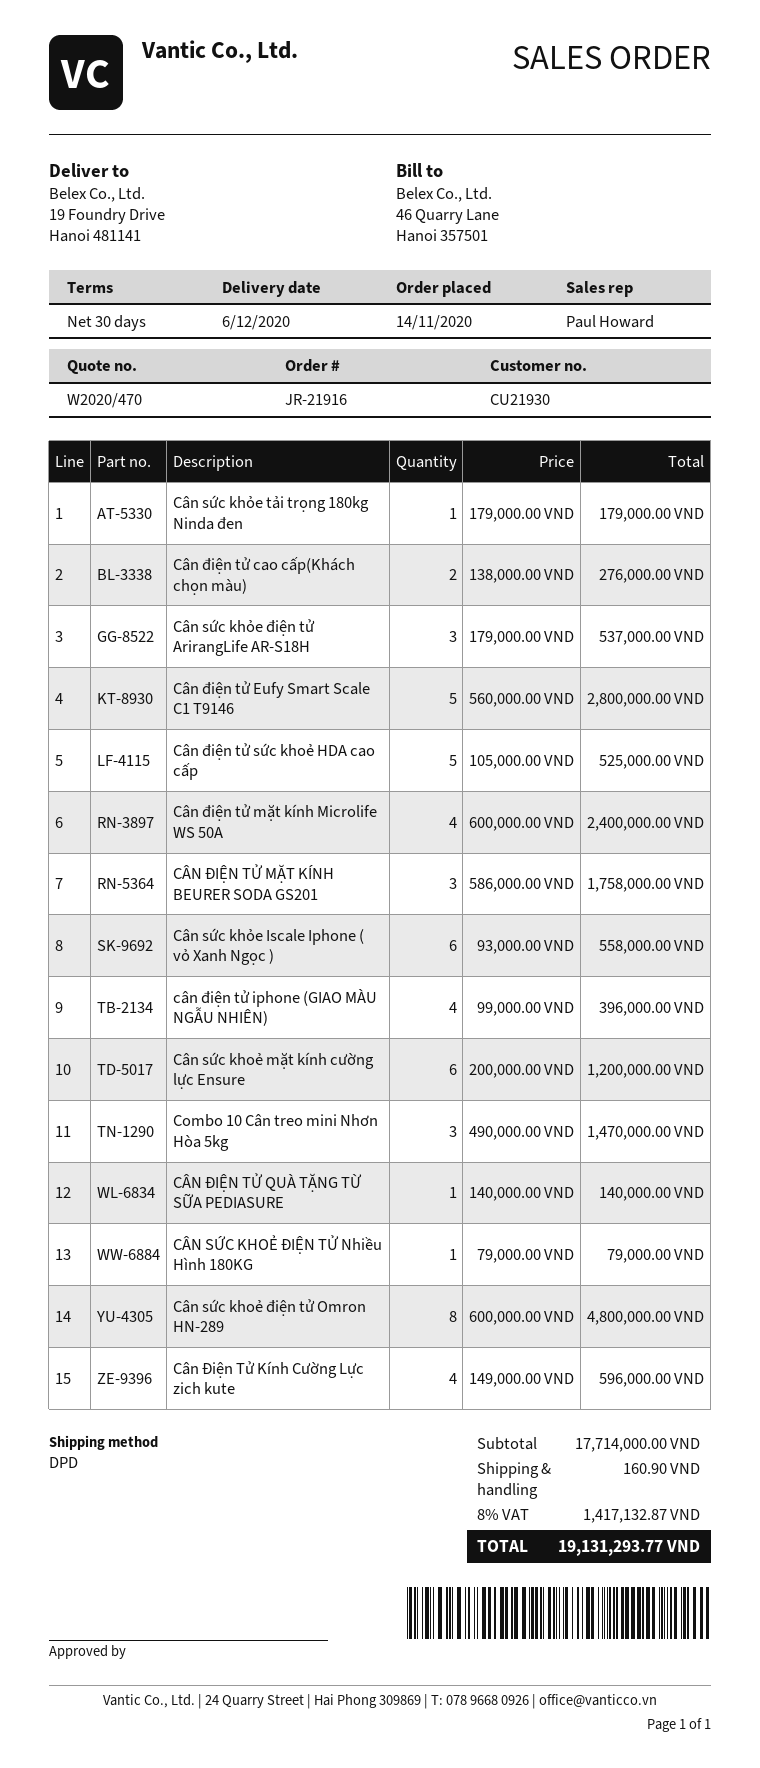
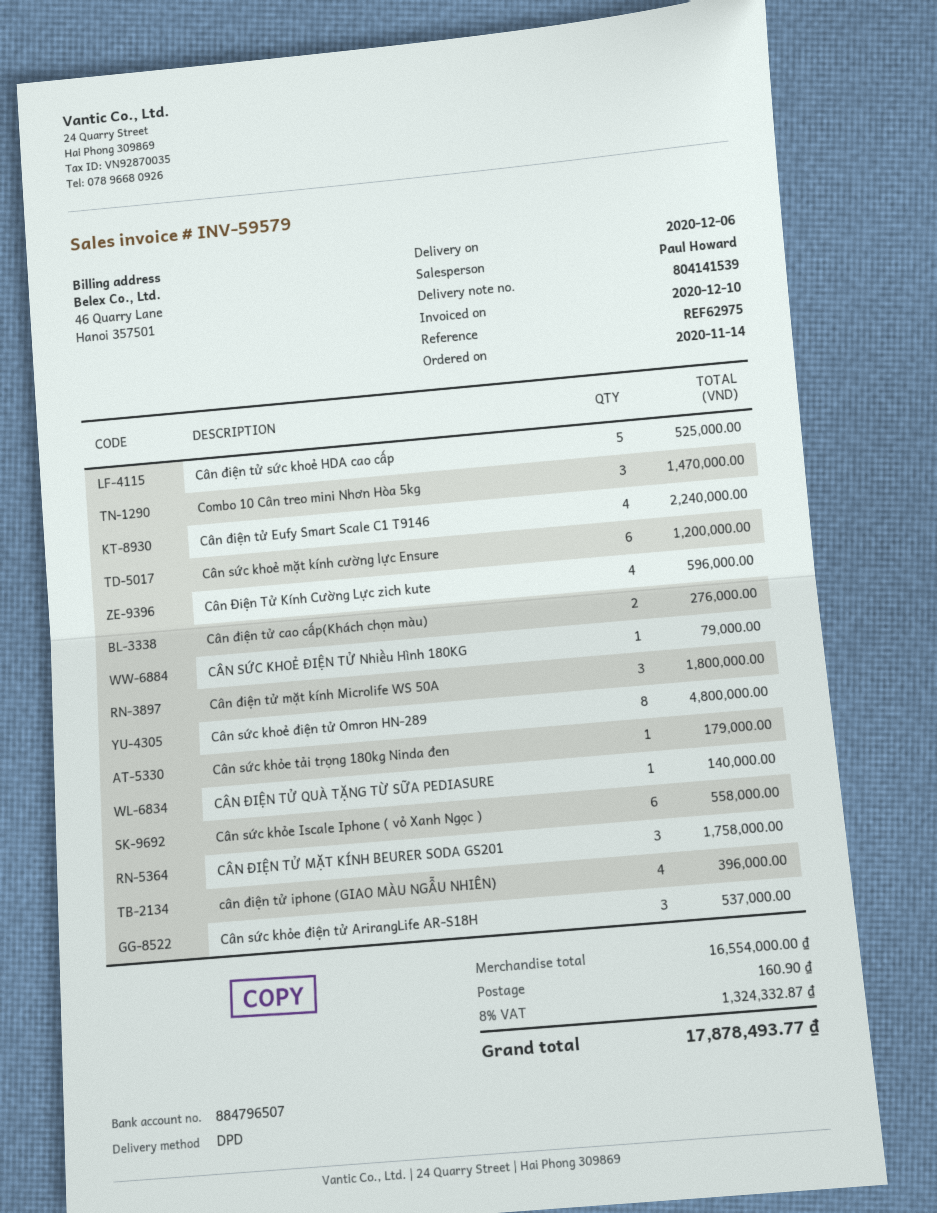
Cân điện tử Eufy Smart Scale C1 T9146: 5 for 2800000.00 -> 4 for 2240000.00
Cân điện tử mặt kính Microlife WS 50A: 4 for 2400000.00 -> 3 for 1800000.00
subtotal: 17714000.00 -> 16554000.00
tax: 8% = 1417132.87 -> 8% = 1324332.87
total: 19131293.77 -> 17878493.77

